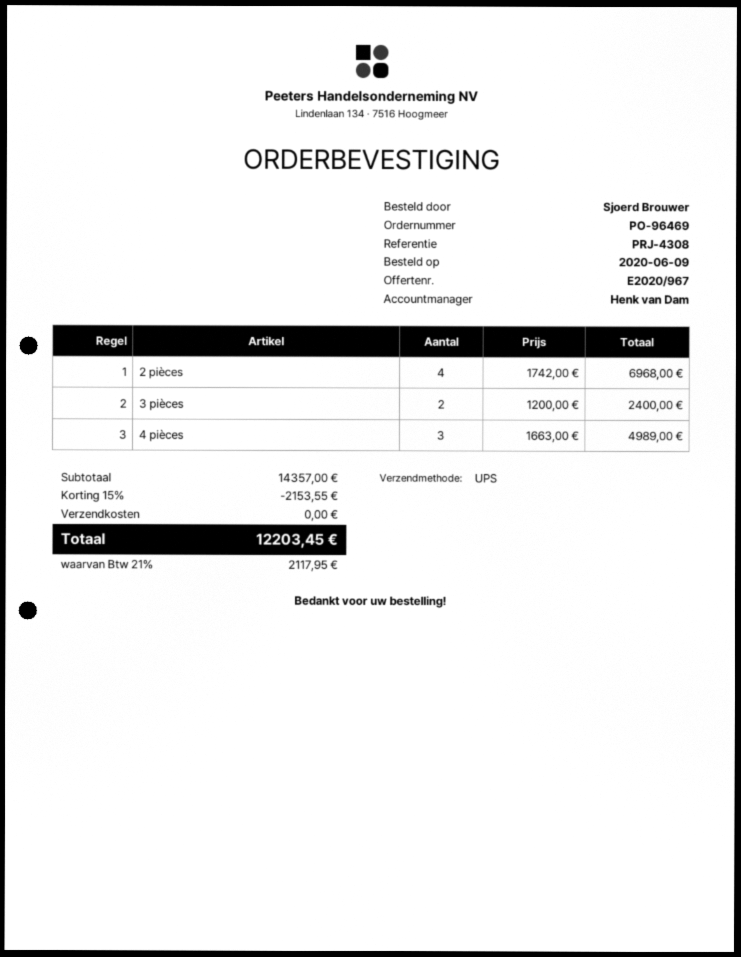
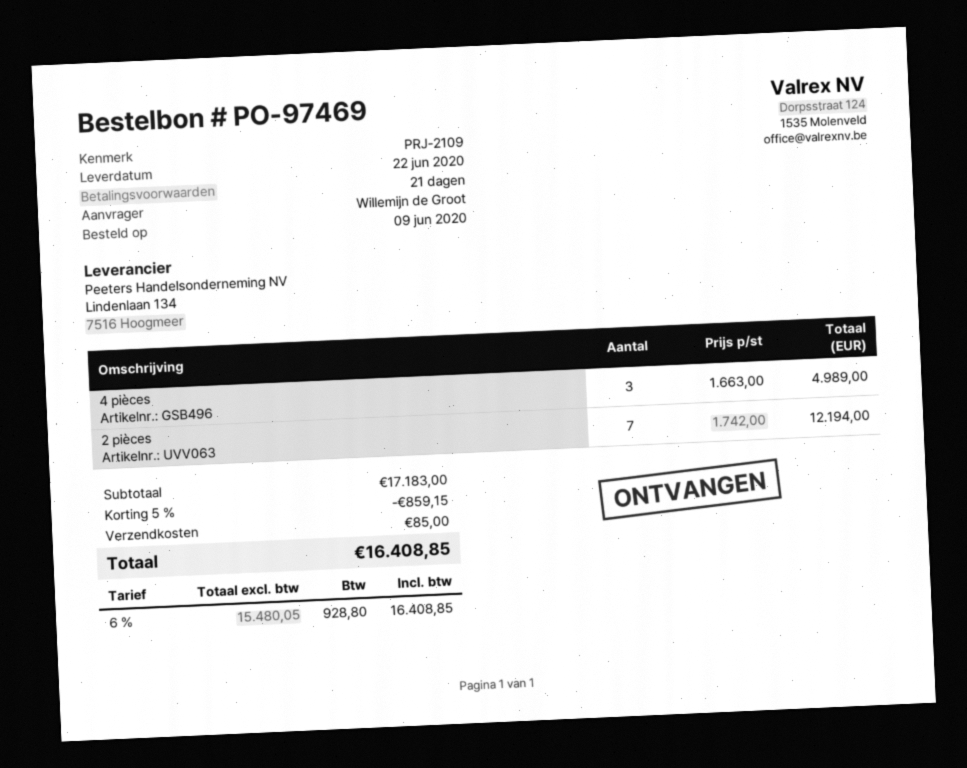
order number: PO-96469 -> PO-97469
reference: PRJ-4308 -> PRJ-2109
ordered by: Sjoerd Brouwer -> Willemijn de Groot
2 pièces: 4 x 1742.00 = 6968.00 -> 7 x 1742.00 = 12194.00
3 pièces: 2 x 1200.00 = 2400.00 -> none
subtotal: 14357.00 -> 17183.00
discount: 15% = 2153.55 -> 5% = 859.15
shipping: 0.00 -> 85.00
tax: 21% = 2117.95 -> 6% = 928.80
total: 12203.45 -> 16408.85

